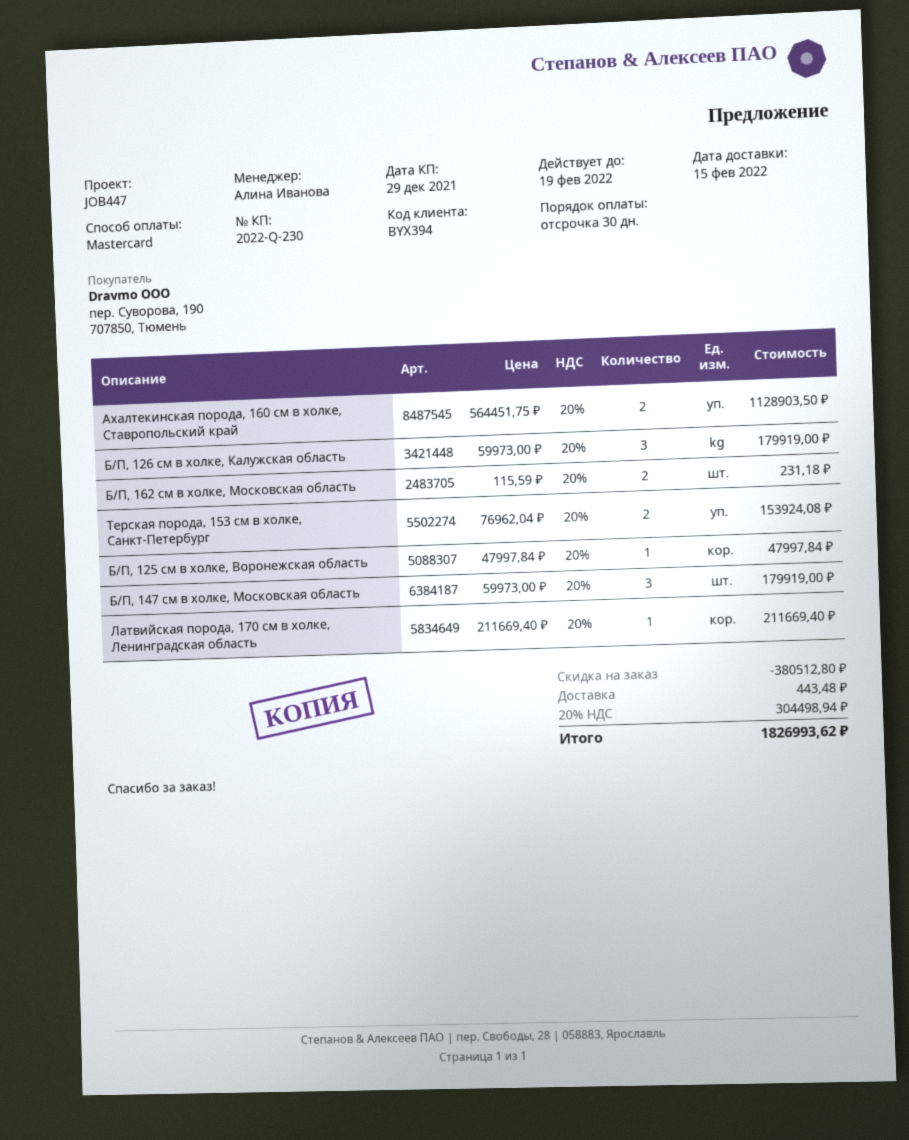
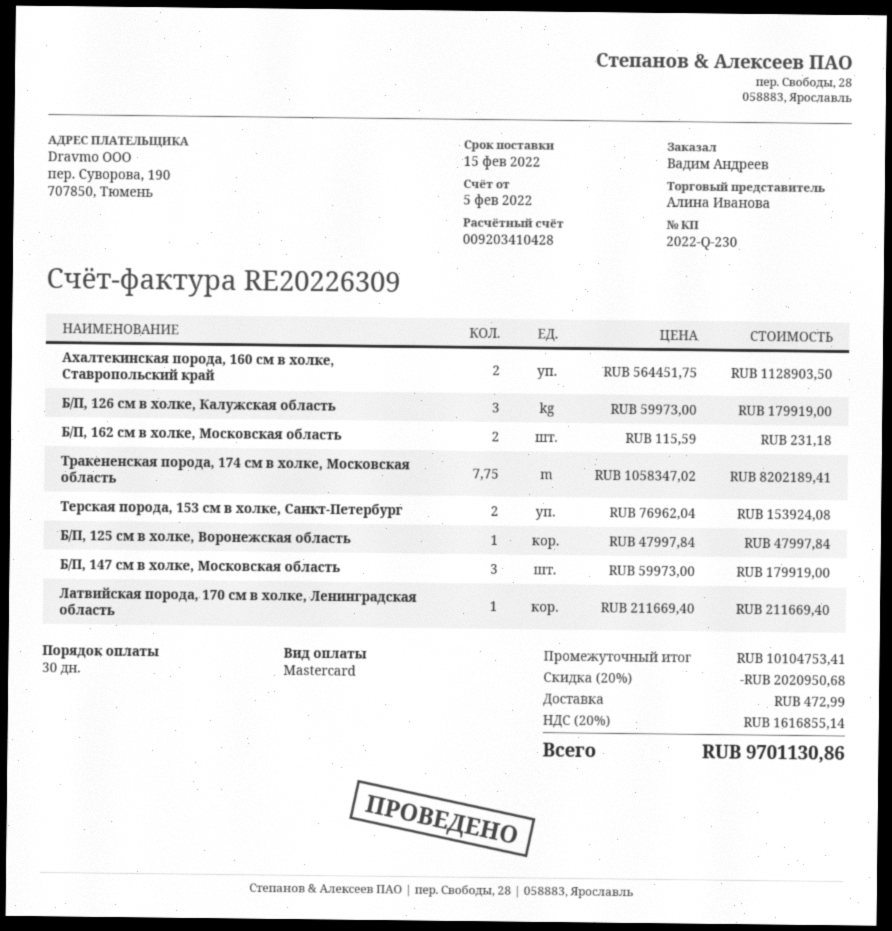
Тракененская порода, 174 см в холке, Московская область: none -> 7.75 x 1058347.02 = 8202189.41
discount: 380512.80 -> 2020950.68
shipping: 443.48 -> 472.99
tax: 20% = 304498.94 -> 20% = 1616855.14
total: 1826993.62 -> 9701130.86

